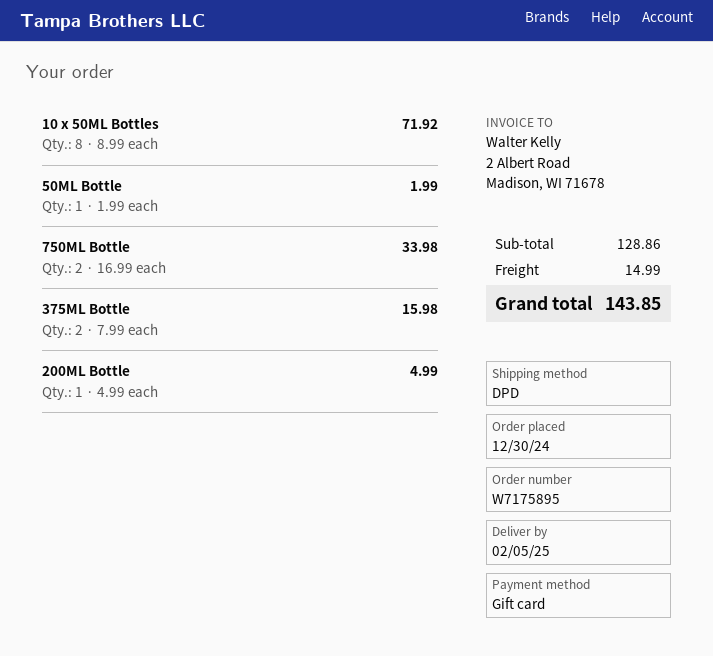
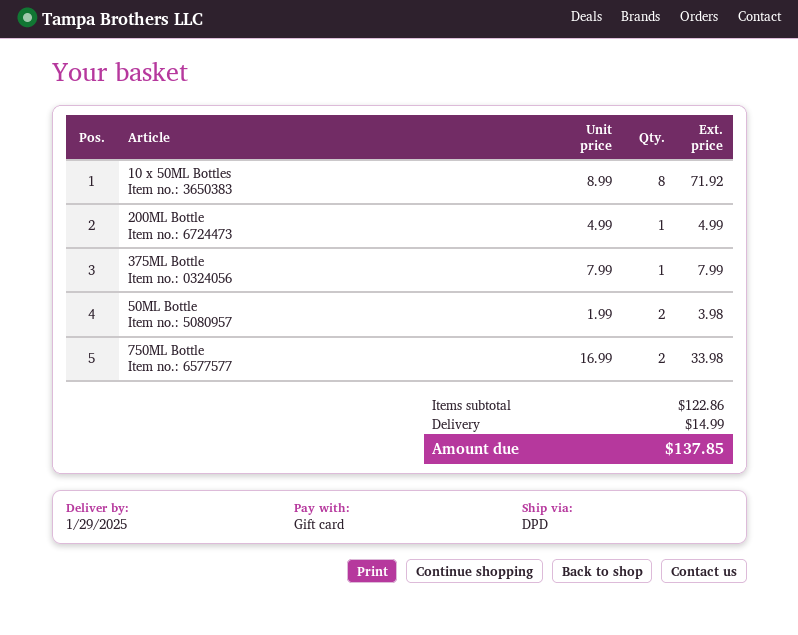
delivery date: 2025-02-05 -> 2025-01-29
50ML Bottle: 1 x 1.99 = 1.99 -> 2 x 1.99 = 3.98
375ML Bottle: 2 x 7.99 = 15.98 -> 1 x 7.99 = 7.99
subtotal: 128.86 -> 122.86
total: 143.85 -> 137.85

